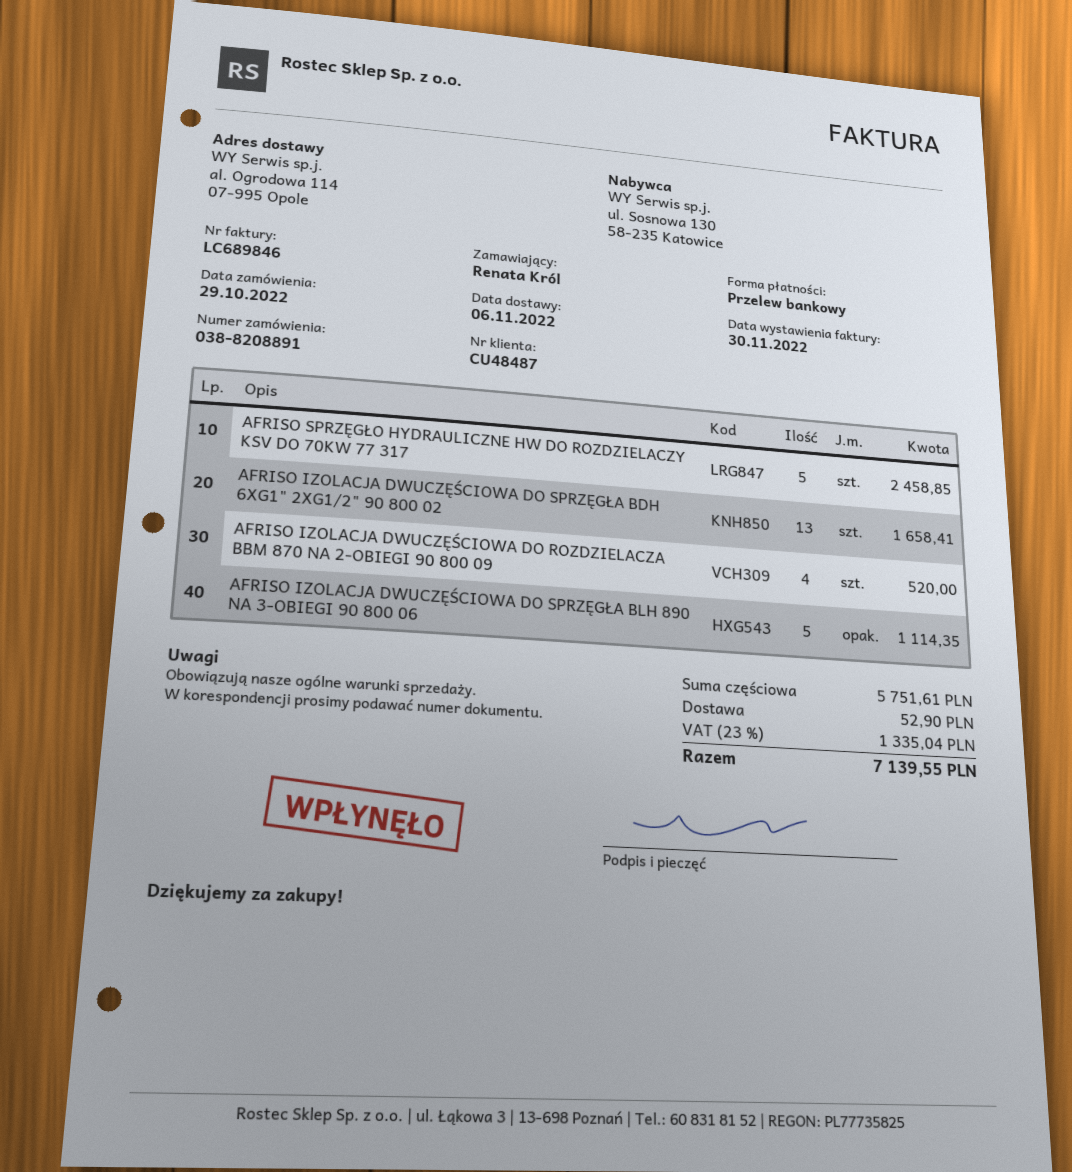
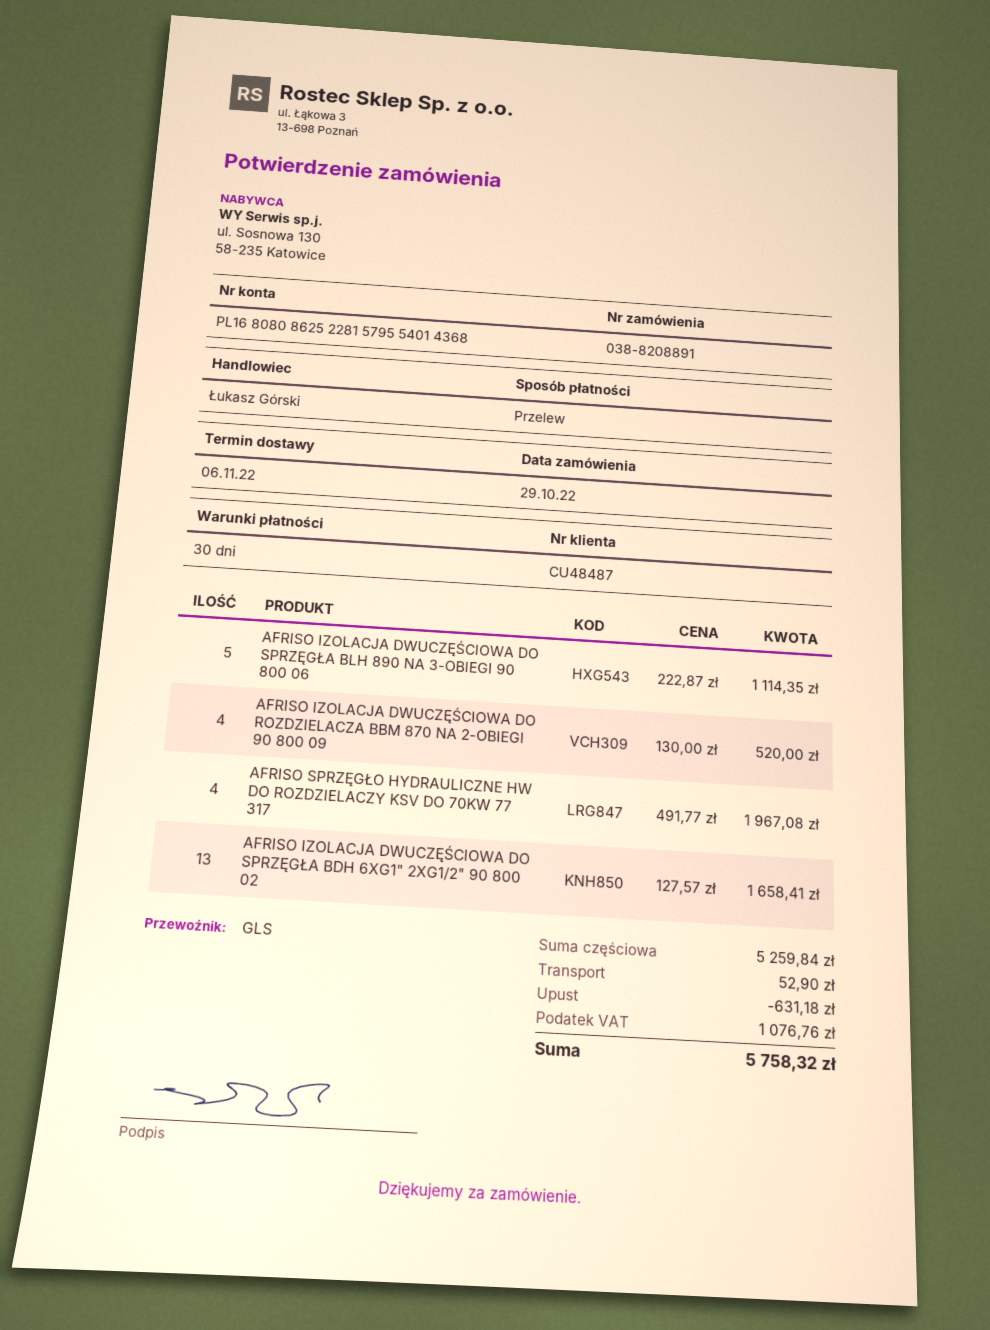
AFRISO SPRZĘGŁO HYDRAULICZNE HW DO ROZDZIELACZY KSV DO 70KW 77 317: 5 for 2458.85 -> 4 for 1967.08
subtotal: 5751.61 -> 5259.84
discount: none -> 631.18
tax: 1335.04 -> 1076.76
total: 7139.55 -> 5758.32

